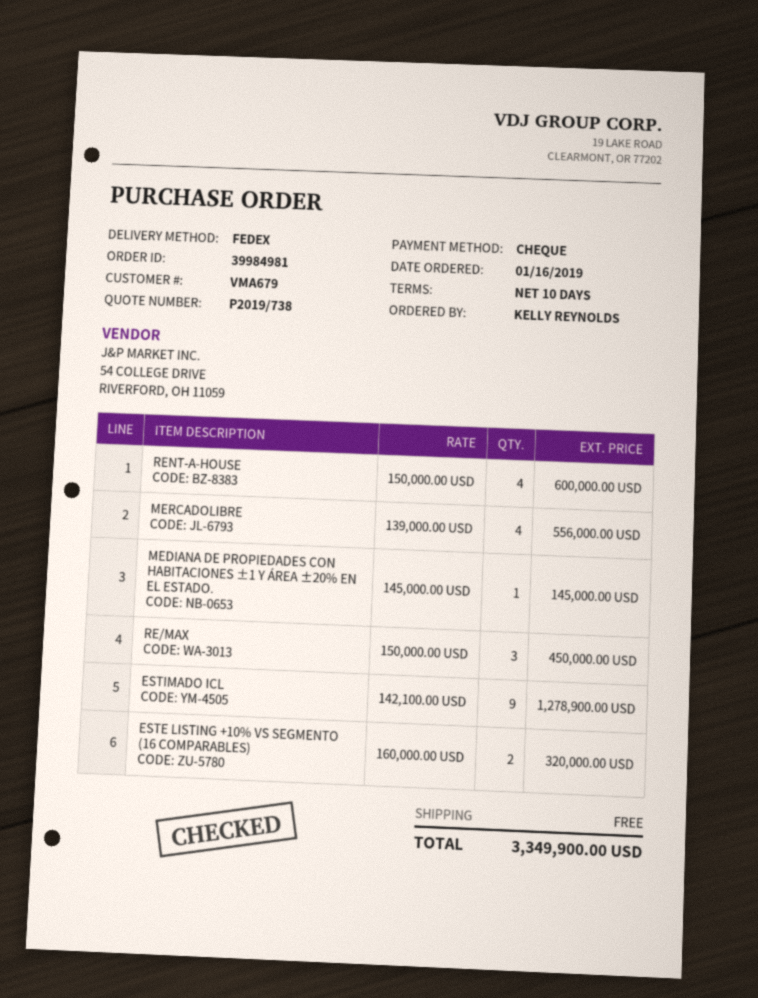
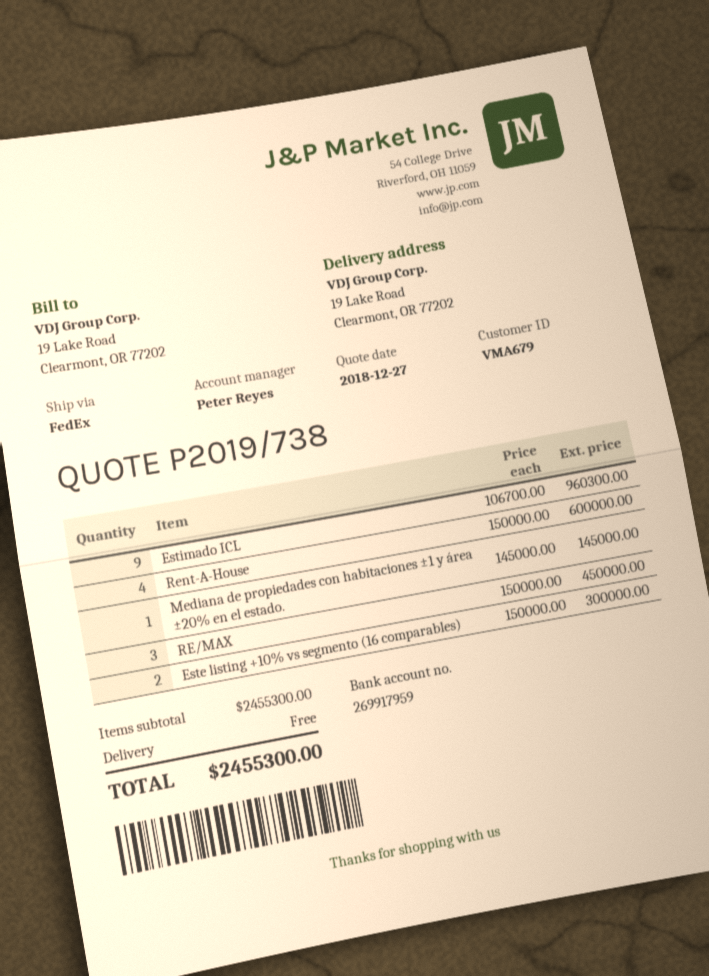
MERCADOLIBRE: 4 x 139000.00 = 556000.00 -> none
ESTIMADO ICL: 9 x 142100.00 = 1278900.00 -> 9 x 106700.00 = 960300.00
ESTE LISTING +10% VS SEGMENTO (16 COMPARABLES): 2 x 160000.00 = 320000.00 -> 2 x 150000.00 = 300000.00
total: 3349900.00 -> 2455300.00

